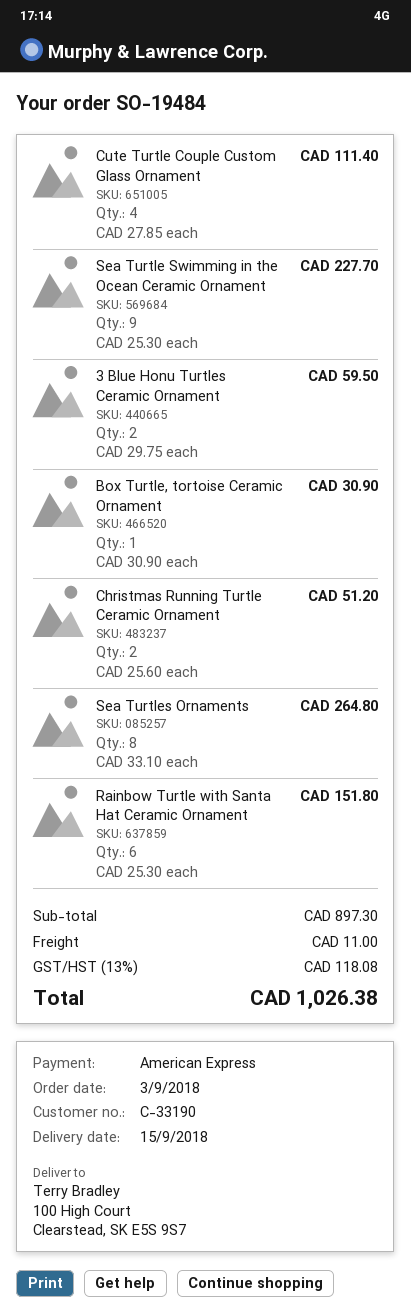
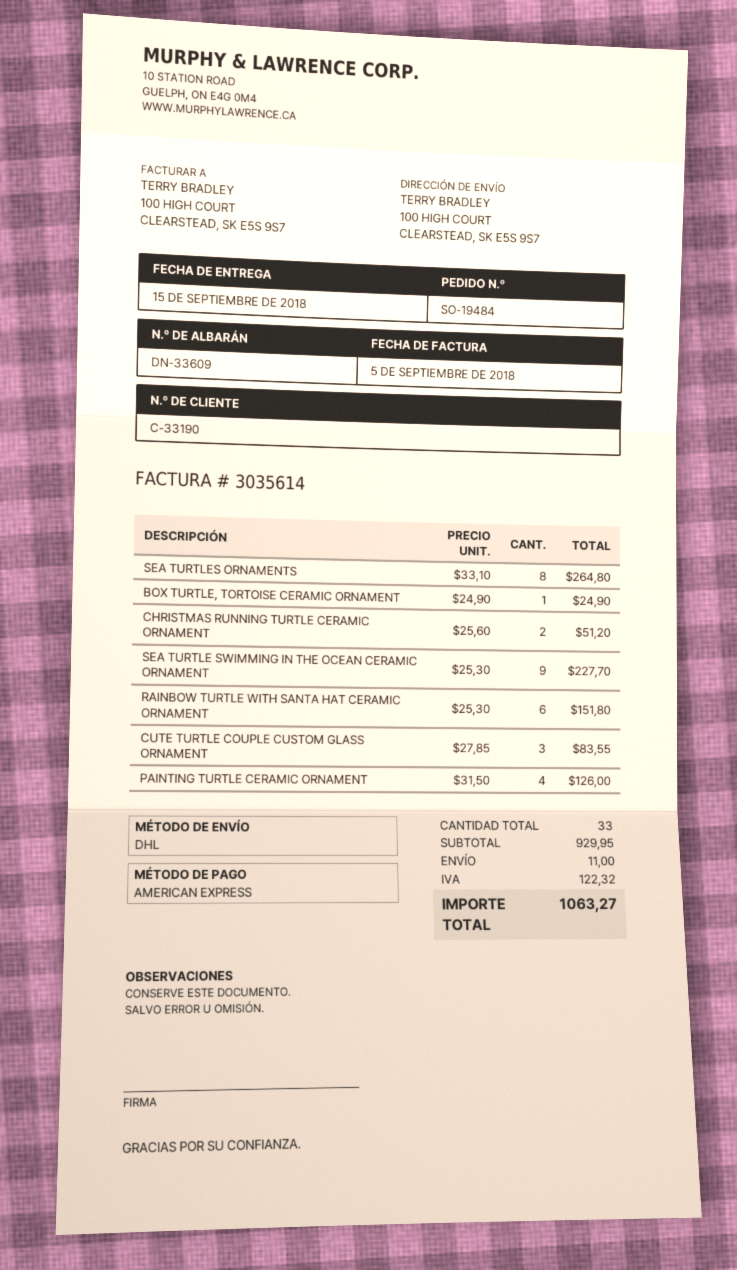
Cute Turtle Couple Custom Glass Ornament: 4 x 27.85 = 111.40 -> 3 x 27.85 = 83.55
3 Blue Honu Turtles Ceramic Ornament: 2 x 29.75 = 59.50 -> none
Box Turtle, tortoise Ceramic Ornament: 1 x 30.90 = 30.90 -> 1 x 24.90 = 24.90
PAINTING TURTLE CERAMIC ORNAMENT: none -> 4 x 31.50 = 126.00
subtotal: 897.30 -> 929.95
tax: 118.08 -> 122.32
total: 1026.38 -> 1063.27

